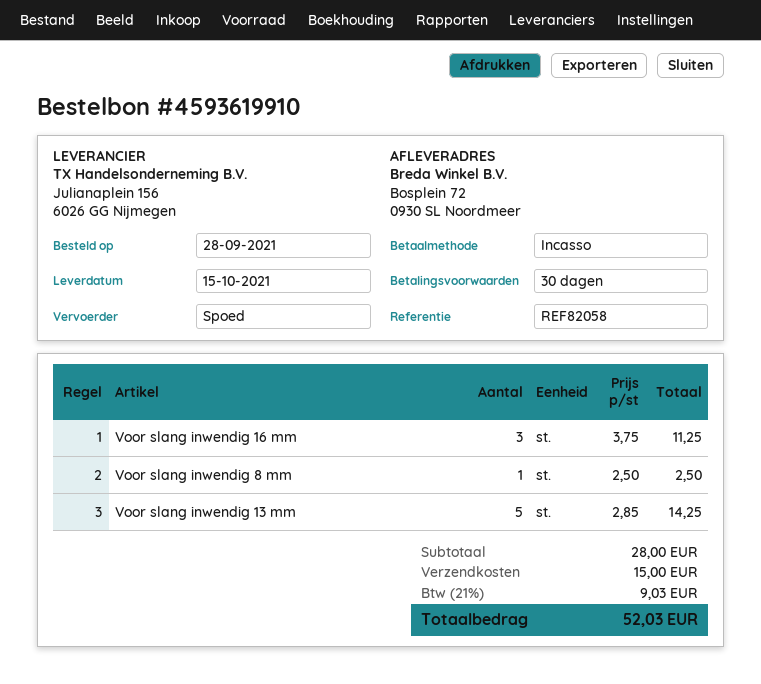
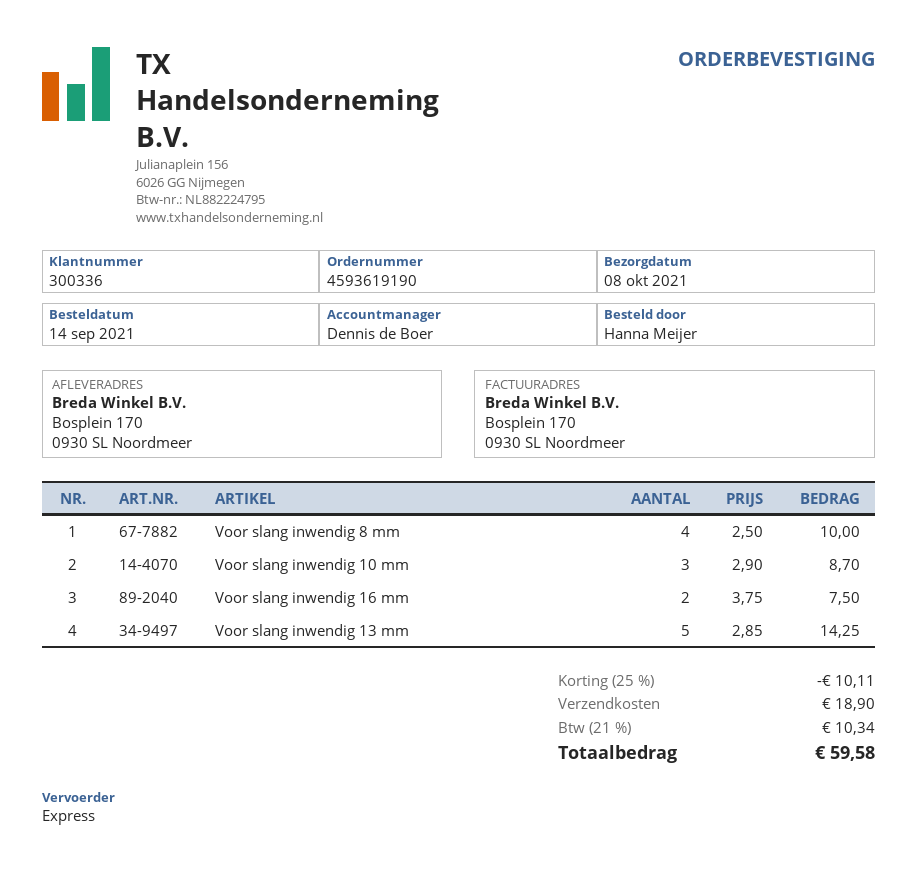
order number: 4593619910 -> 4593619190
order date: 2021-09-28 -> 2021-09-14
delivery date: 2021-10-15 -> 2021-10-08
ship to: Bosplein 72, 0930 SL Noordmeer -> Bosplein 170, 0930 SL Noordmeer
Voor slang inwendig 16 mm: 3 x 3.75 = 11.25 -> 2 x 3.75 = 7.50
Voor slang inwendig 8 mm: 1 x 2.50 = 2.50 -> 4 x 2.50 = 10.00
Voor slang inwendig 10 mm: none -> 3 x 2.90 = 8.70
discount: none -> 25% = 10.11
shipping: 15.00 -> 18.90
tax: 21% = 9.03 -> 21% = 10.34
total: 52.03 -> 59.58

